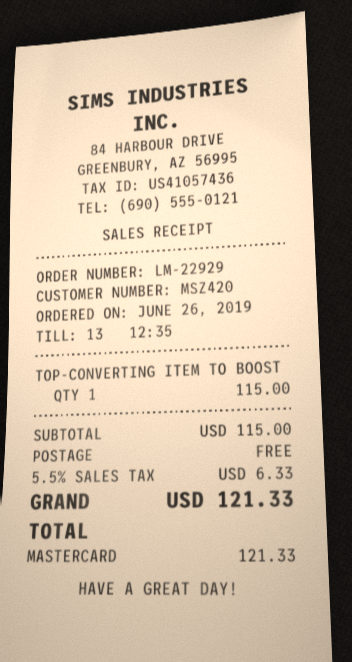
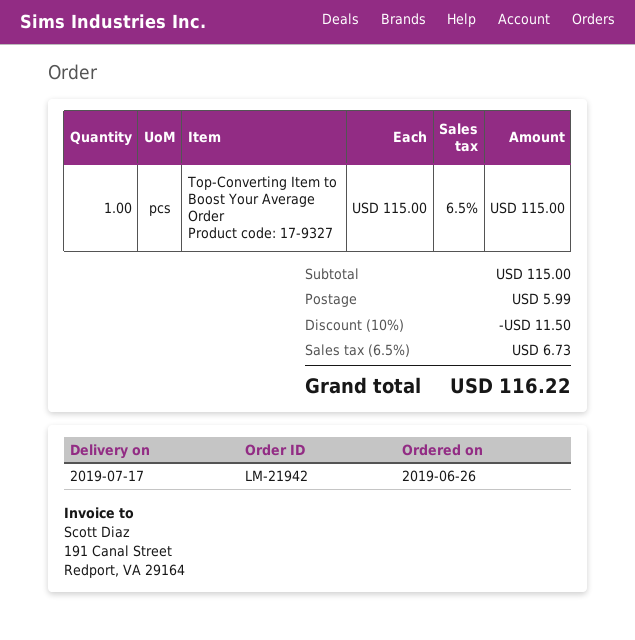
order number: LM-22929 -> LM-21942
discount: none -> 10% = 11.50
shipping: 0.00 -> 5.99
tax: 5.5% = 6.33 -> 6.5% = 6.73
total: 121.33 -> 116.22

